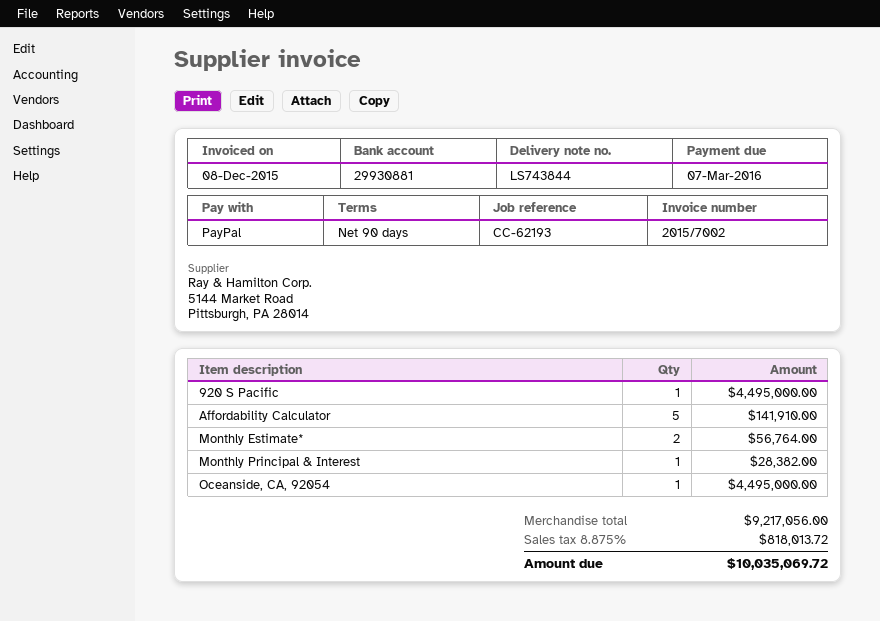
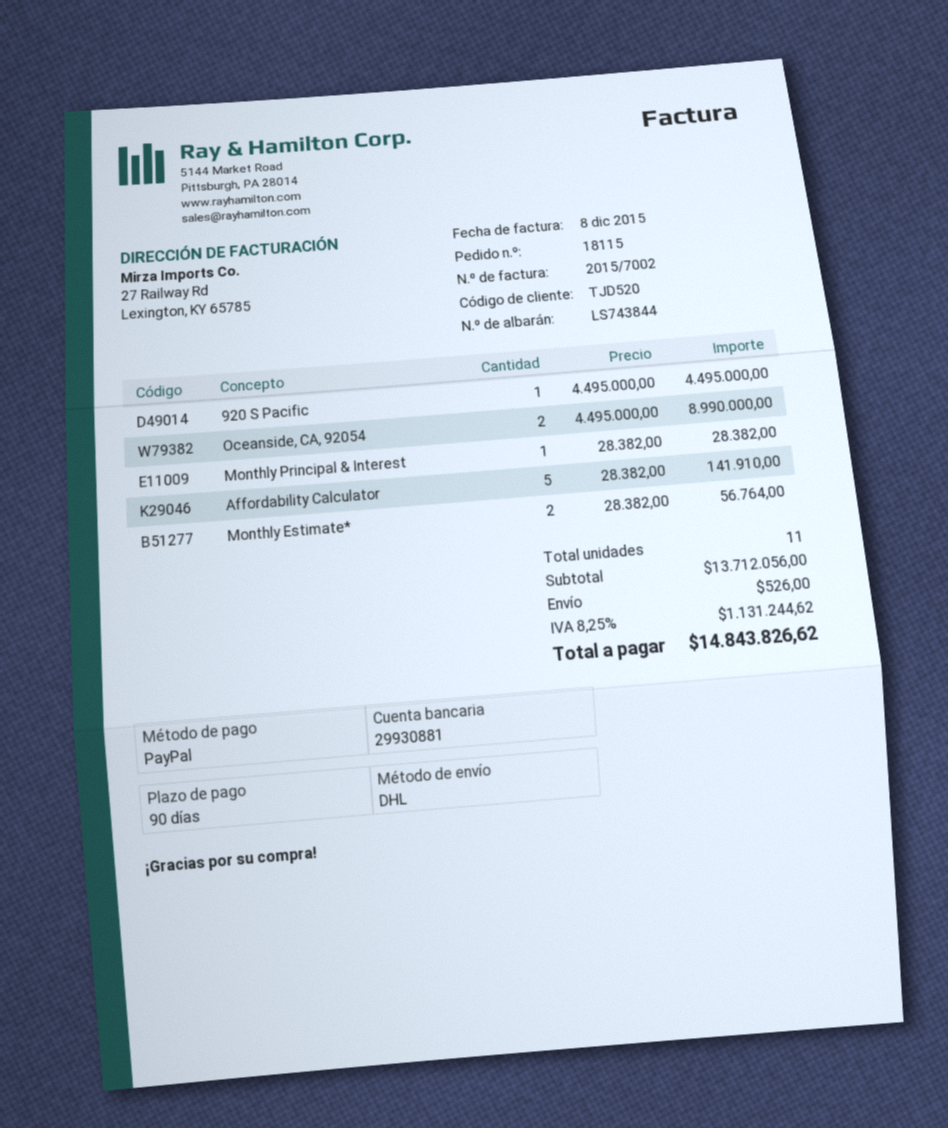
Oceanside, CA, 92054: 1 for 4495000.00 -> 2 for 8990000.00
subtotal: 9217056.00 -> 13712056.00
shipping: none -> 526.00
tax: 8.875% = 818013.72 -> 8.25% = 1131244.62
total: 10035069.72 -> 14843826.62

